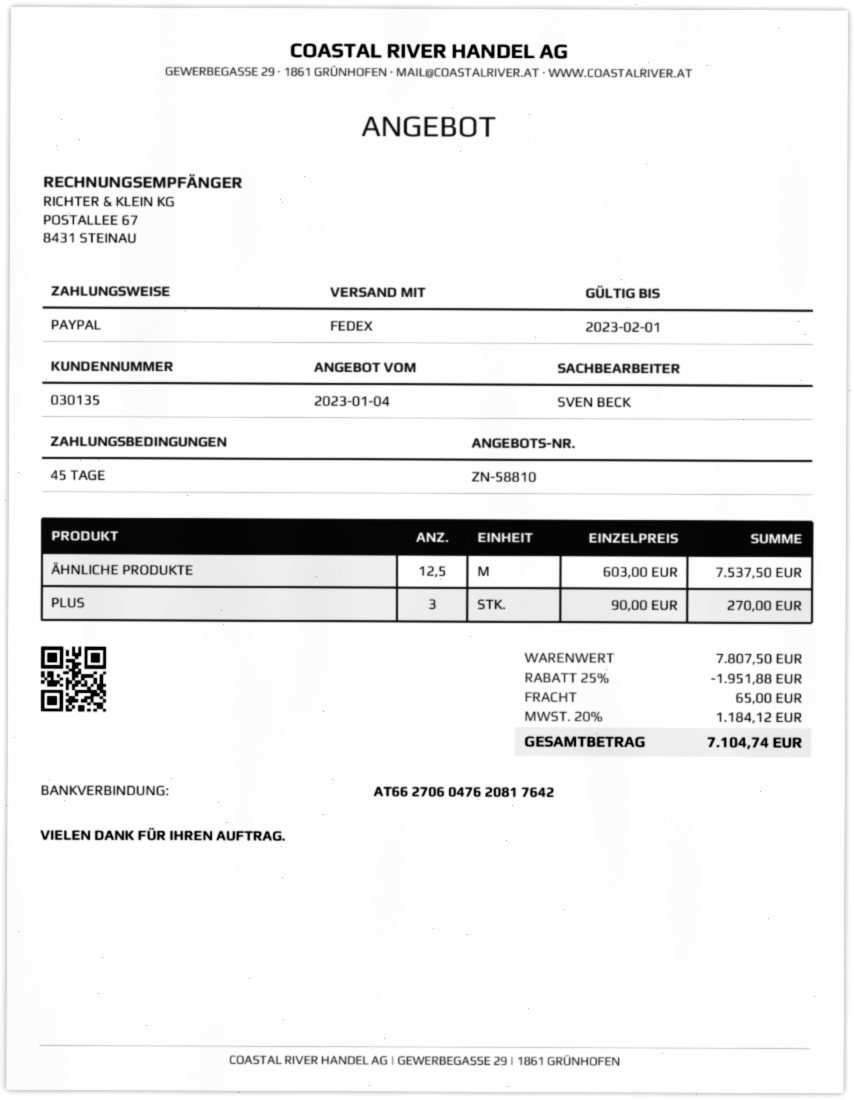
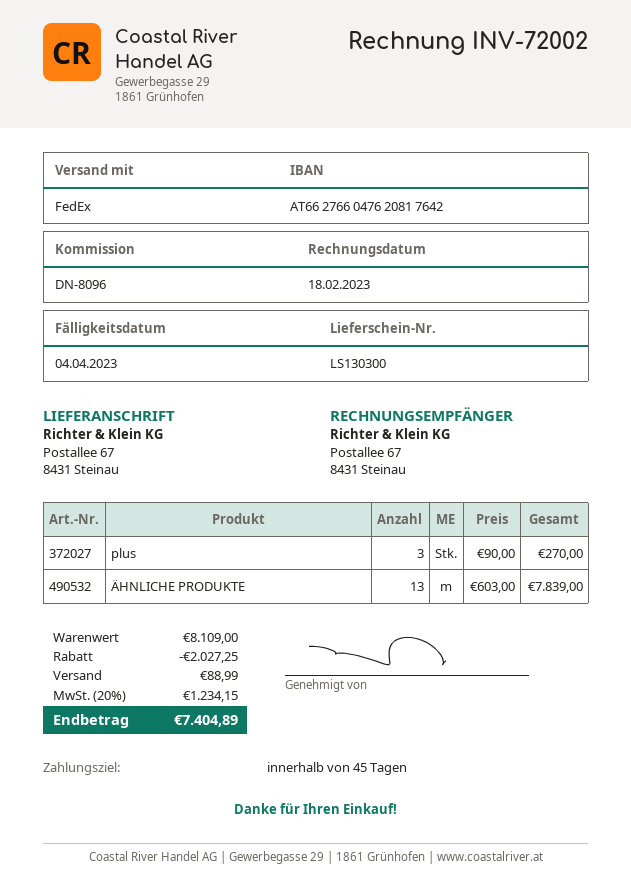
bank account: AT662706047620817642 -> AT662766047620817642
ÄHNLICHE PRODUKTE: 12.5 x 603.00 = 7537.50 -> 13 x 603.00 = 7839.00
subtotal: 7807.50 -> 8109.00
discount: 1951.88 -> 2027.25
shipping: 65.00 -> 88.99
tax: 20% = 1184.12 -> 20% = 1234.15
total: 7104.74 -> 7404.89

